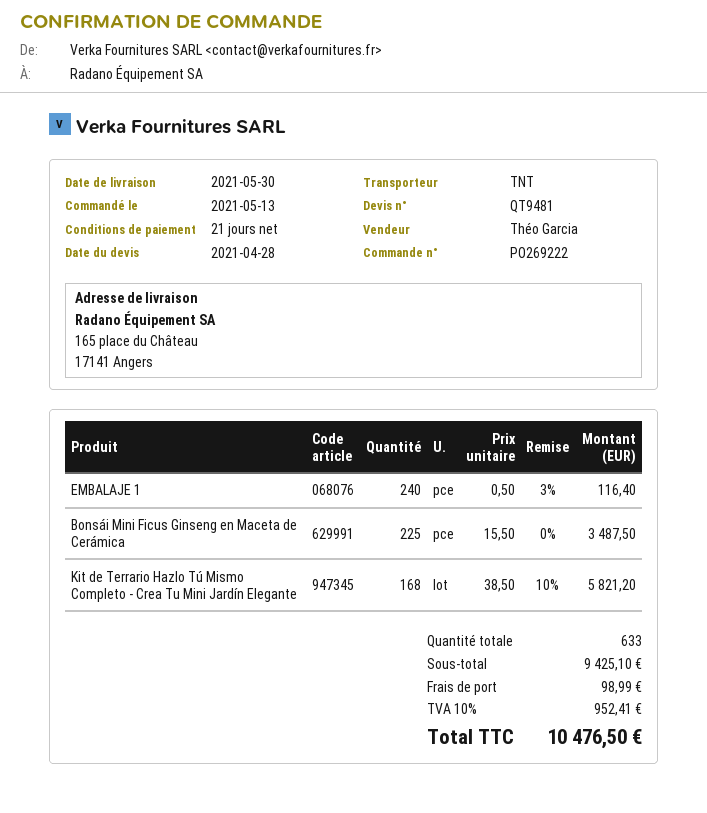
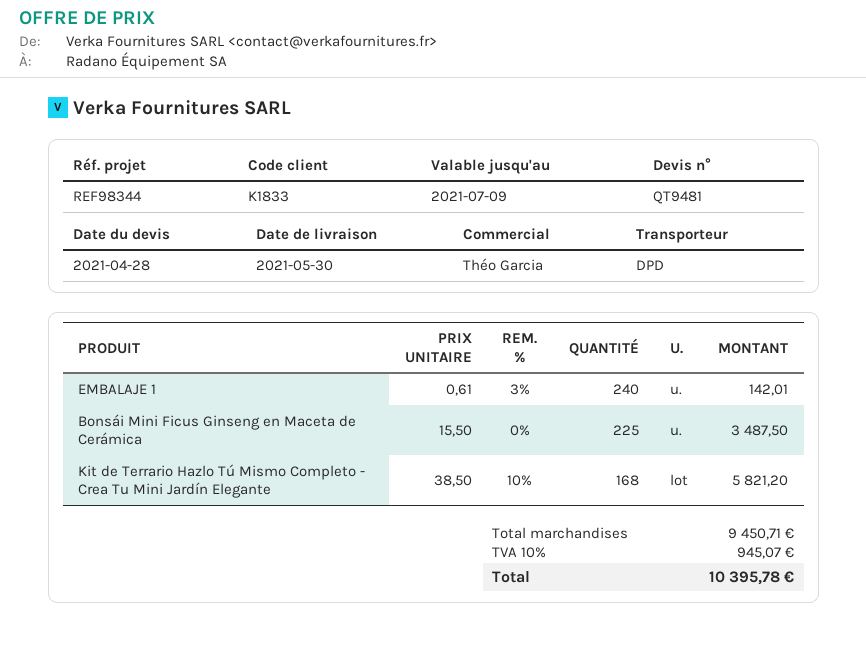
shipping method: TNT -> DPD
EMBALAJE 1: 240 x 0.50 - 3% = 116.40 -> 240 x 0.61 - 3% = 142.01
subtotal: 9425.10 -> 9450.71
shipping: 98.99 -> none
tax: 10% = 952.41 -> 10% = 945.07
total: 10476.50 -> 10395.78

